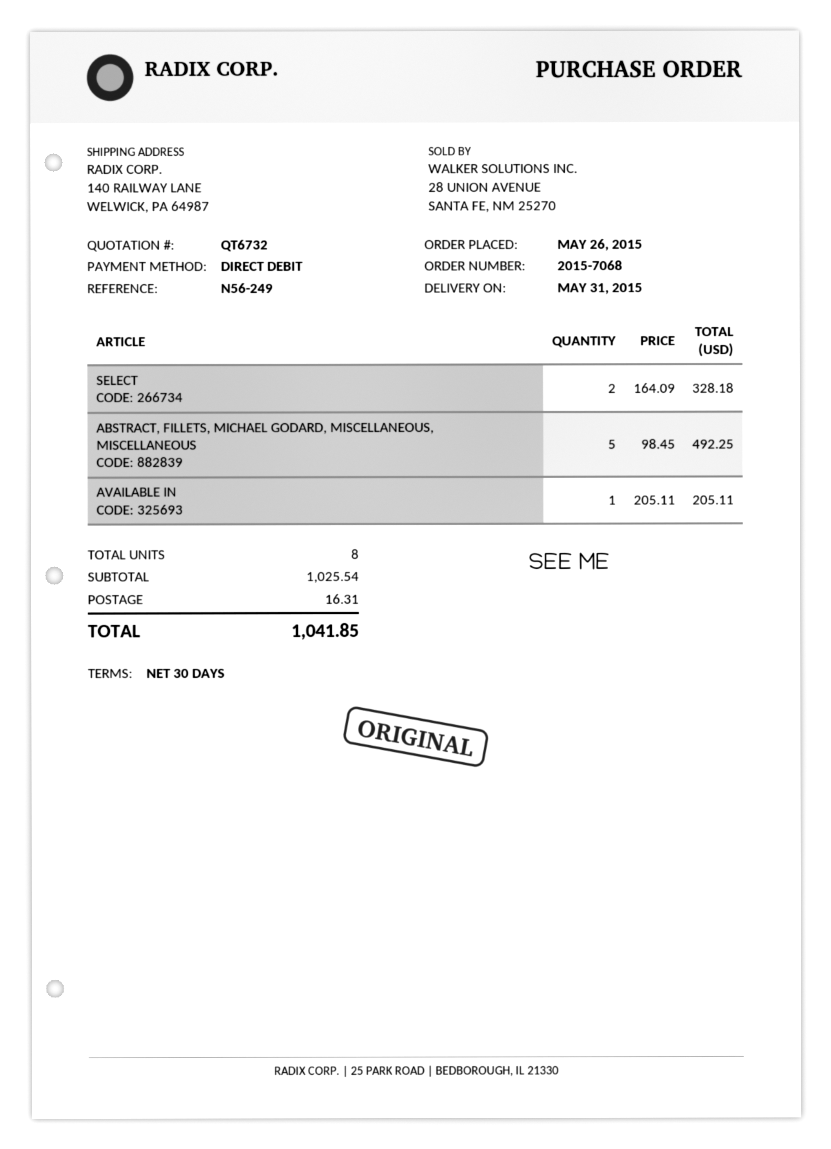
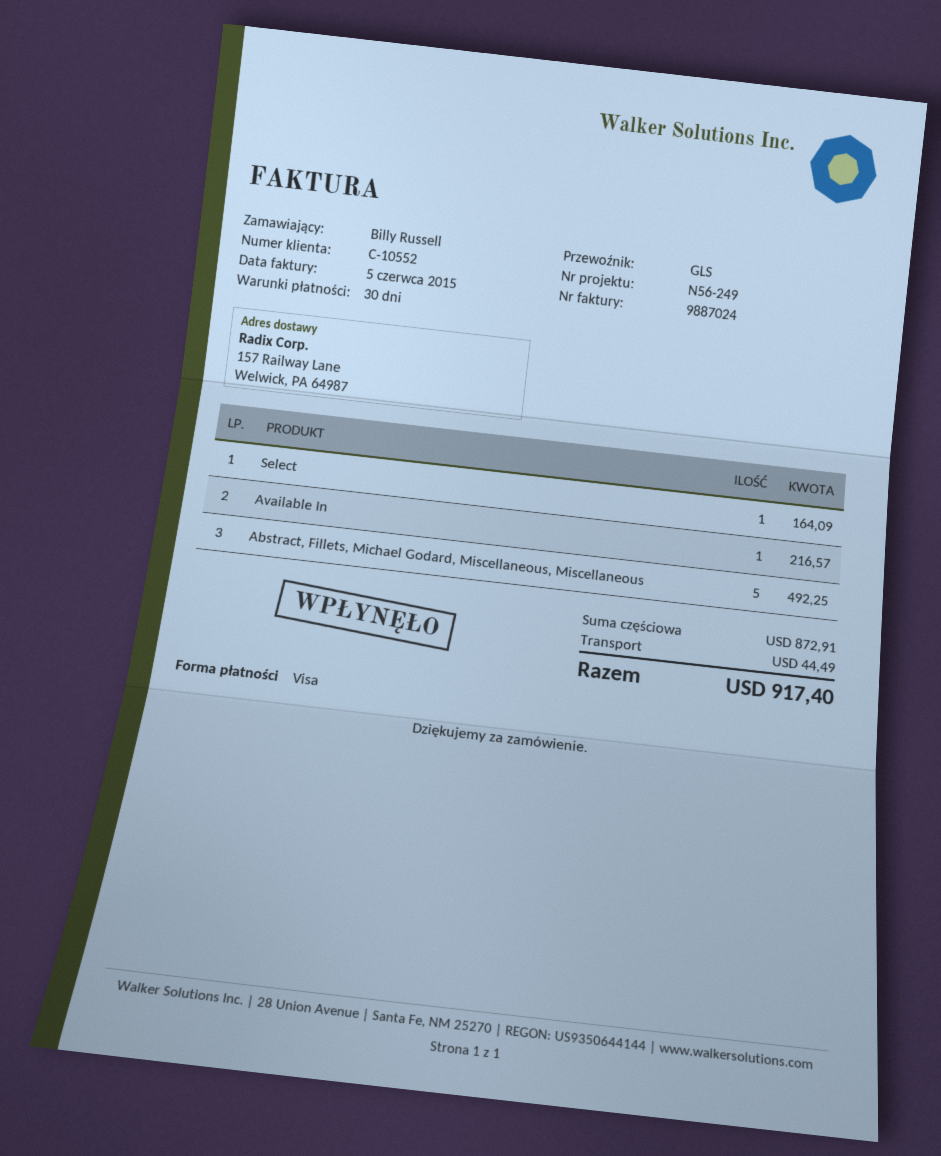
payment method: direct debit -> Visa
ship to: 140 RAILWAY LANE, WELWICK, PA 64987 -> 157 Railway Lane, Welwick, PA 64987
SELECT: 2 for 328.18 -> 1 for 164.09
AVAILABLE IN: 1 for 205.11 -> 1 for 216.57
subtotal: 1025.54 -> 872.91
shipping: 16.31 -> 44.49
total: 1041.85 -> 917.40

